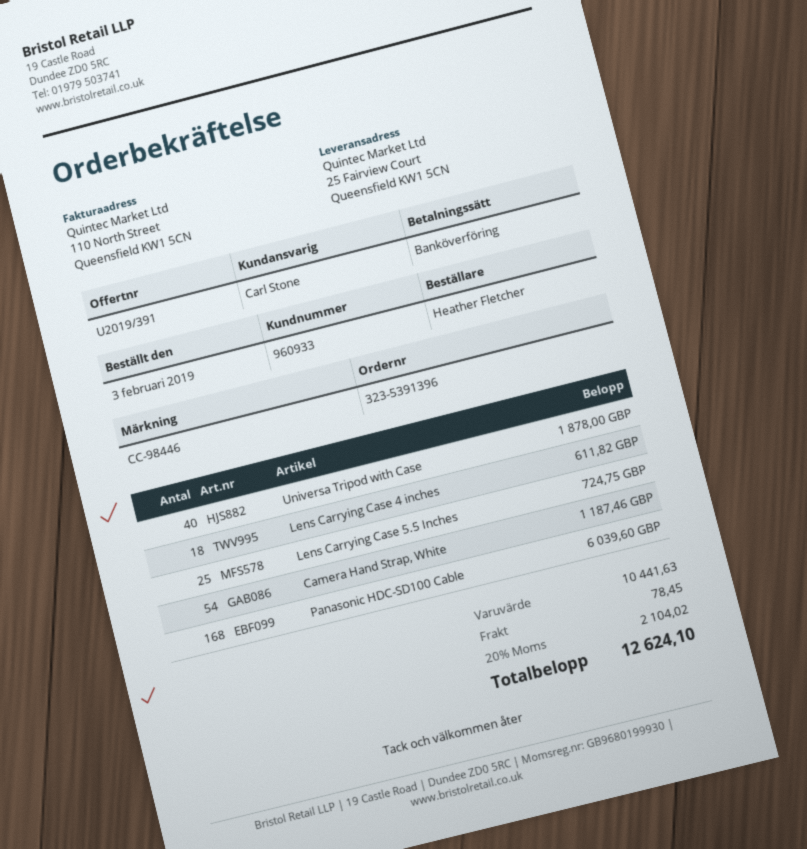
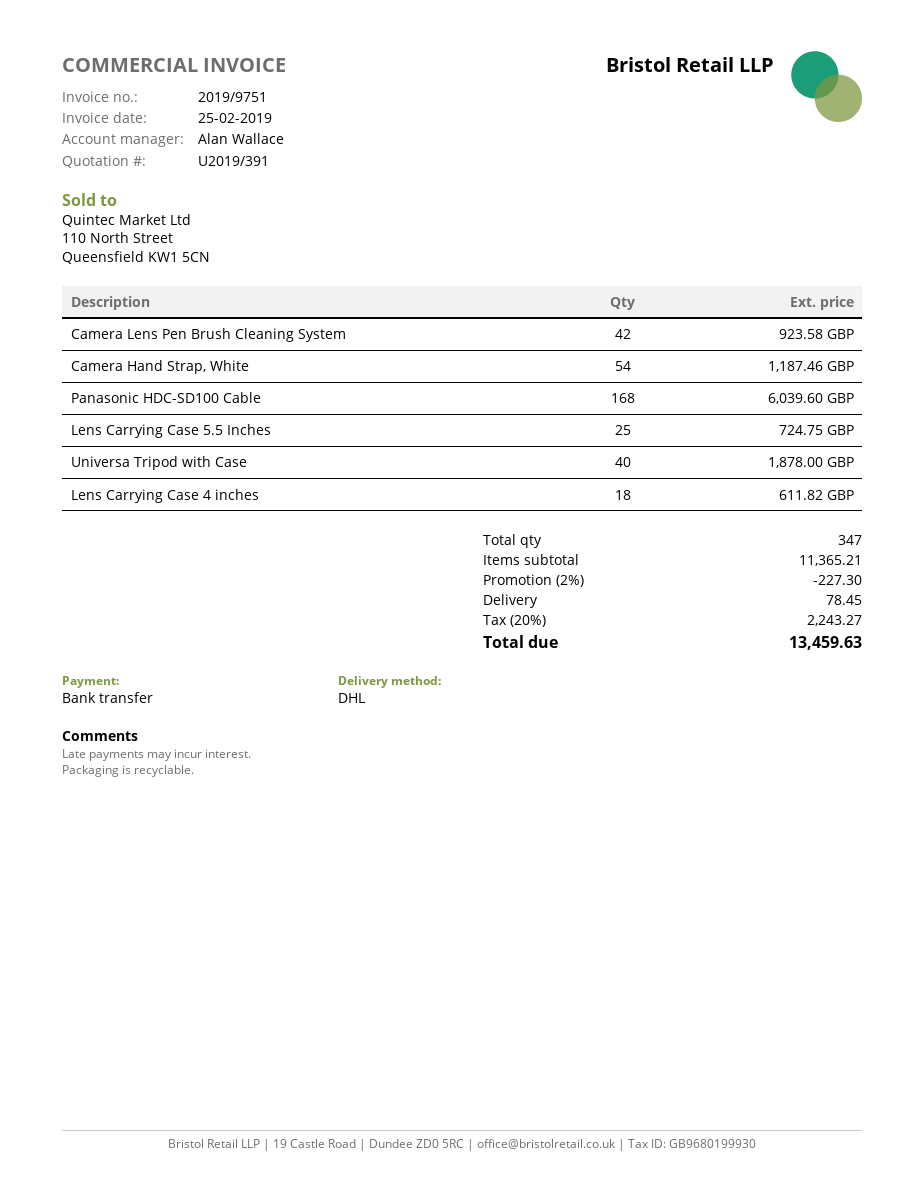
sales rep: Carl Stone -> Alan Wallace
Camera Lens Pen Brush Cleaning System: none -> 42 for 923.58
subtotal: 10441.63 -> 11365.21
discount: none -> 2% = 227.30
tax: 20% = 2104.02 -> 20% = 2243.27
total: 12624.10 -> 13459.63

